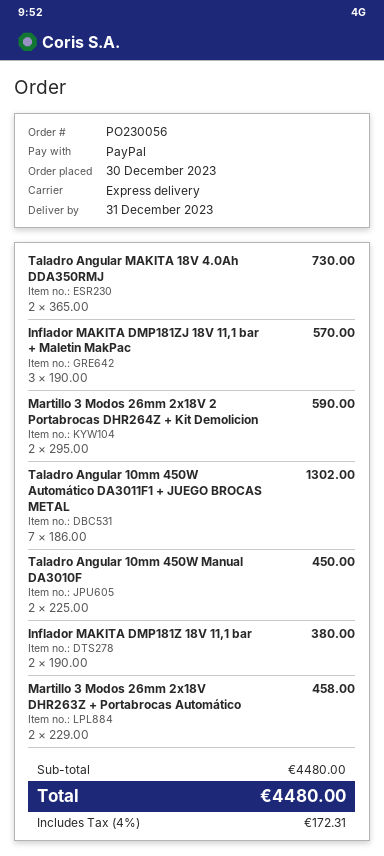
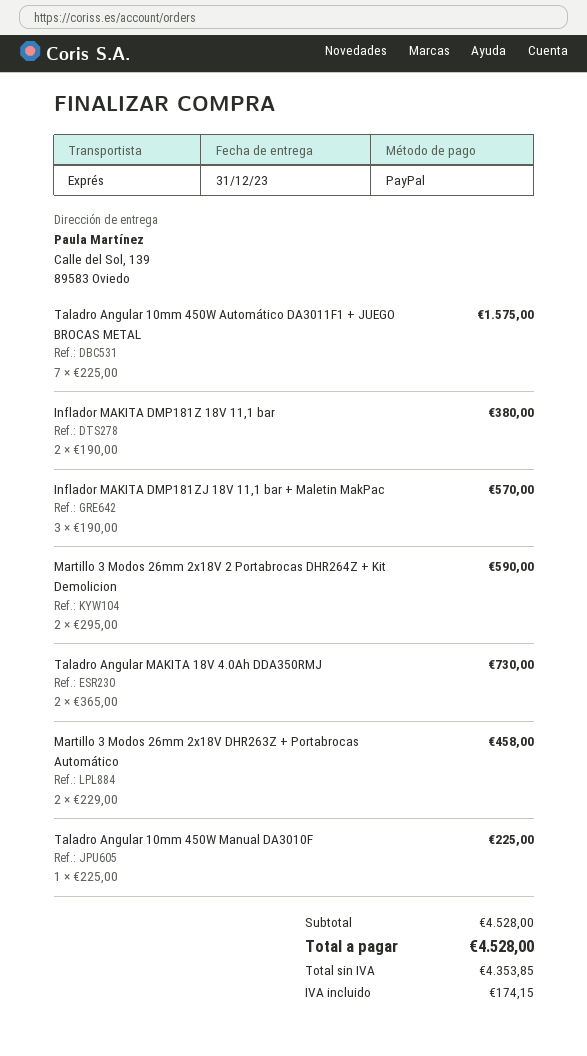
Taladro Angular 10mm 450W Automático DA3011F1 + JUEGO BROCAS METAL: 7 x 186.00 = 1302.00 -> 7 x 225.00 = 1575.00
Taladro Angular 10mm 450W Manual DA3010F: 2 x 225.00 = 450.00 -> 1 x 225.00 = 225.00
subtotal: 4480.00 -> 4528.00
tax: 172.31 -> 174.15
total: 4480.00 -> 4528.00

